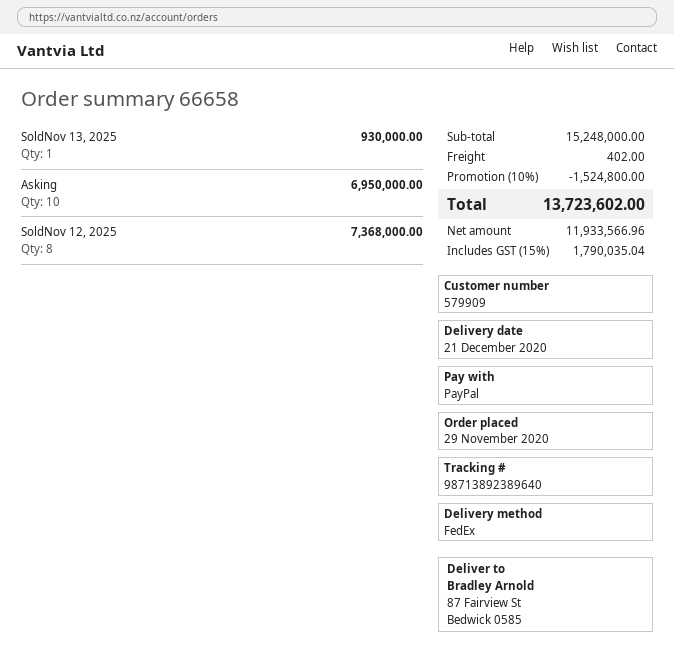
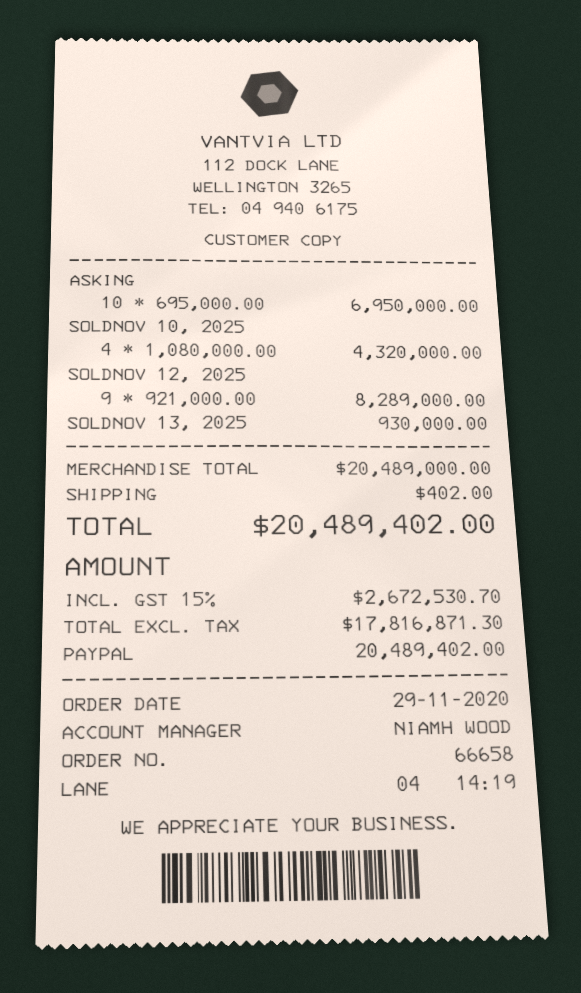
SoldNov 12, 2025: 8 for 7368000.00 -> 9 for 8289000.00
SOLDNOV 10, 2025: none -> 4 for 4320000.00
subtotal: 15248000.00 -> 20489000.00
discount: 10% = 1524800.00 -> none
net: 11933566.96 -> 17816871.30
tax: 15% = 1790035.04 -> 15% = 2672530.70
total: 13723602.00 -> 20489402.00

